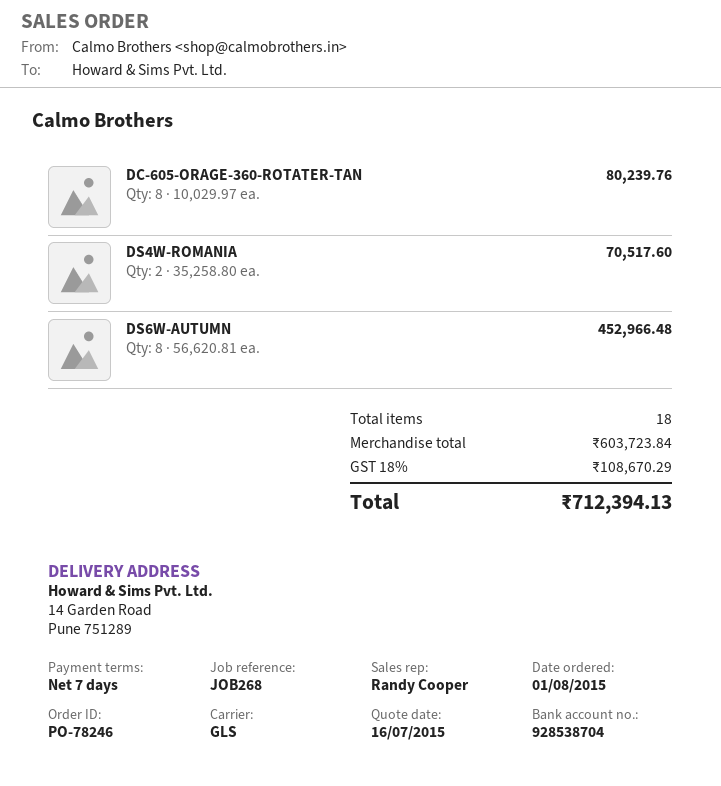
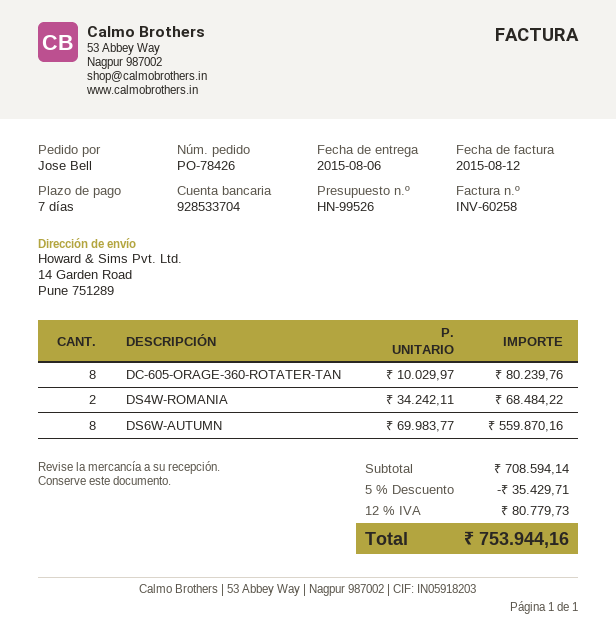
order number: PO-78246 -> PO-78426
bank account: 928538704 -> 928533704
DS4W-ROMANIA: 2 x 35258.80 = 70517.60 -> 2 x 34242.11 = 68484.22
DS6W-AUTUMN: 8 x 56620.81 = 452966.48 -> 8 x 69983.77 = 559870.16
subtotal: 603723.84 -> 708594.14
discount: none -> 5% = 35429.71
tax: 18% = 108670.29 -> 12% = 80779.73
total: 712394.13 -> 753944.16

